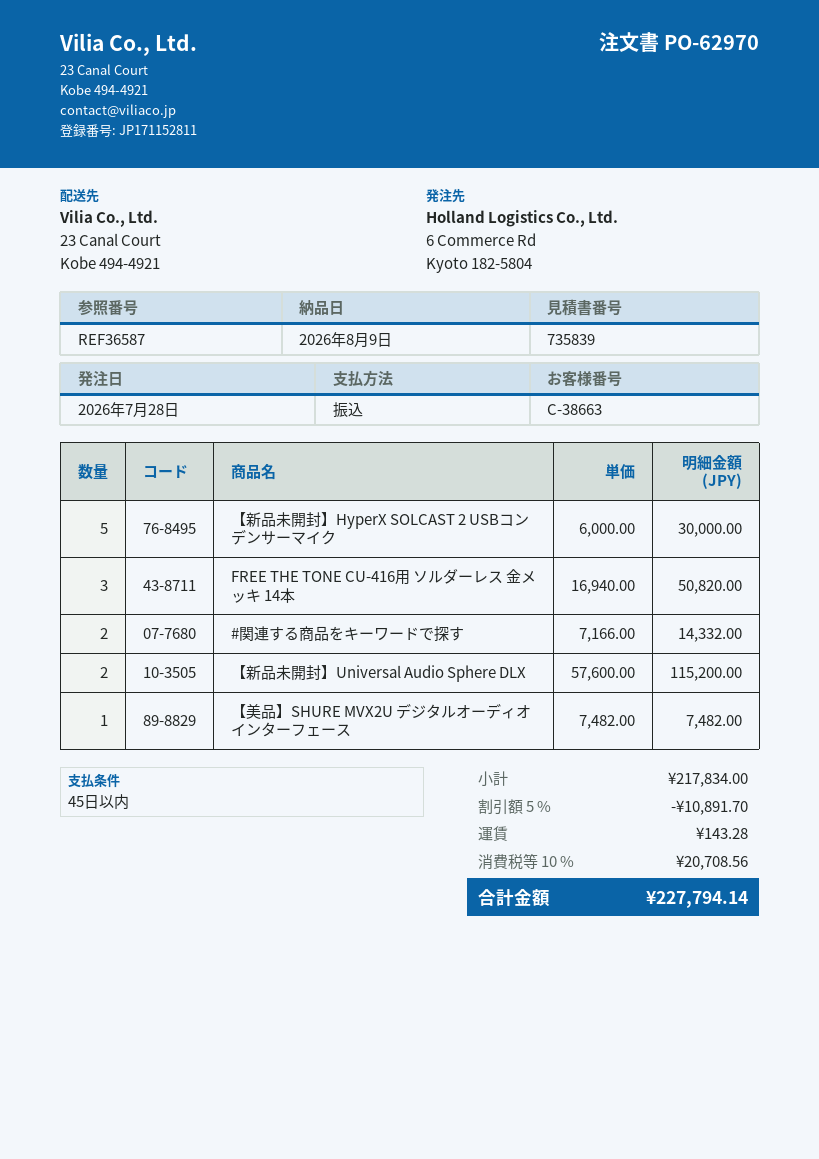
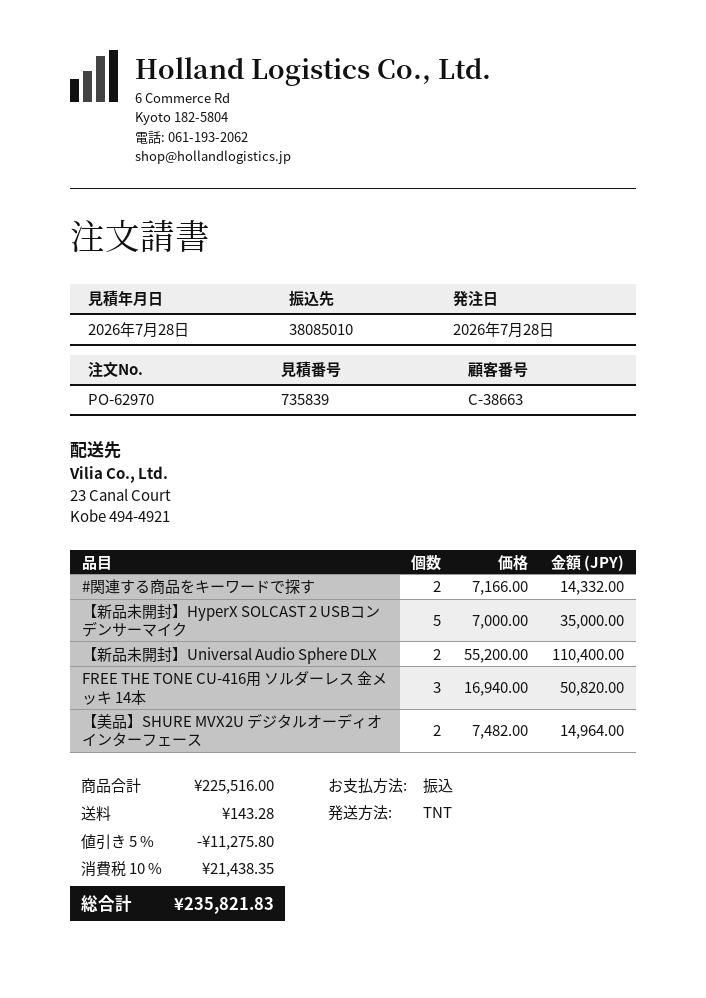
【新品未開封】HyperX SOLCAST 2 USBコンデンサーマイク: 5 x 6000.00 = 30000.00 -> 5 x 7000.00 = 35000.00
【新品未開封】Universal Audio Sphere DLX: 2 x 57600.00 = 115200.00 -> 2 x 55200.00 = 110400.00
【美品】SHURE MVX2U デジタルオーディオインターフェース: 1 x 7482.00 = 7482.00 -> 2 x 7482.00 = 14964.00
subtotal: 217834.00 -> 225516.00
discount: 5% = 10891.70 -> 5% = 11275.80
tax: 10% = 20708.56 -> 10% = 21438.35
total: 227794.14 -> 235821.83

